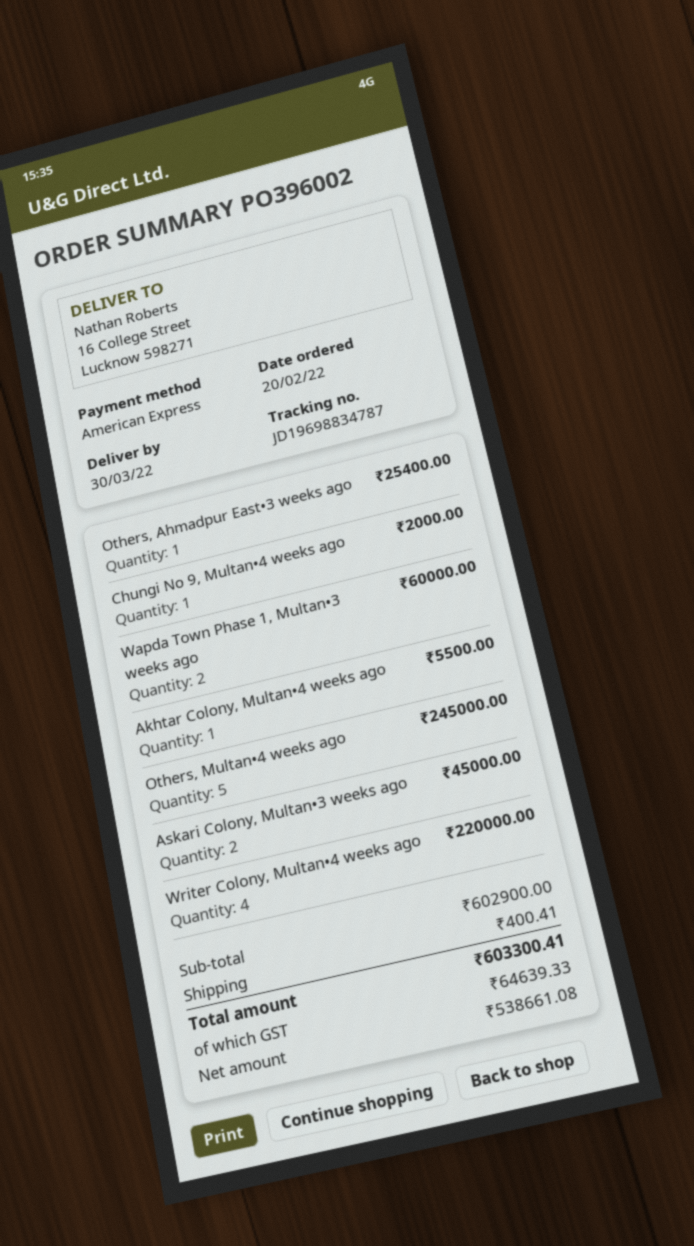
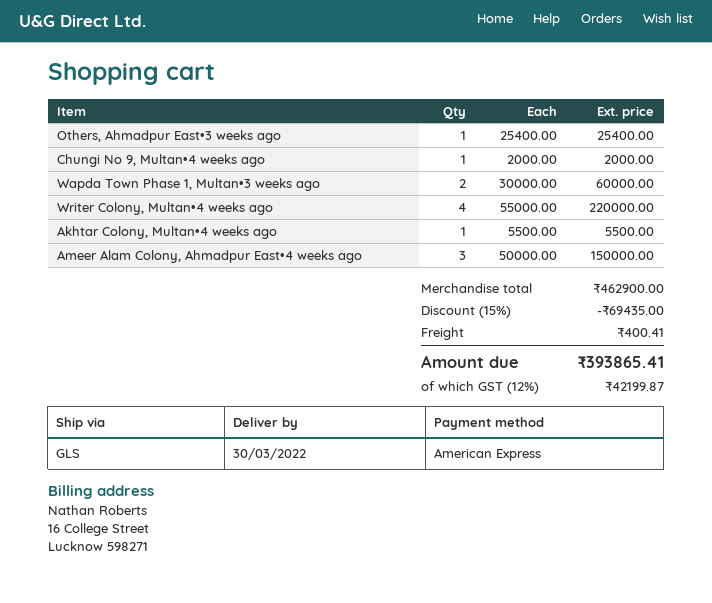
Others, Multan•4 weeks ago: 5 for 245000.00 -> none
Askari Colony, Multan•3 weeks ago: 2 for 45000.00 -> none
Ameer Alam Colony, Ahmadpur East•4 weeks ago: none -> 3 for 150000.00
subtotal: 602900.00 -> 462900.00
discount: none -> 15% = 69435.00
tax: 64639.33 -> 42199.87
total: 603300.41 -> 393865.41

